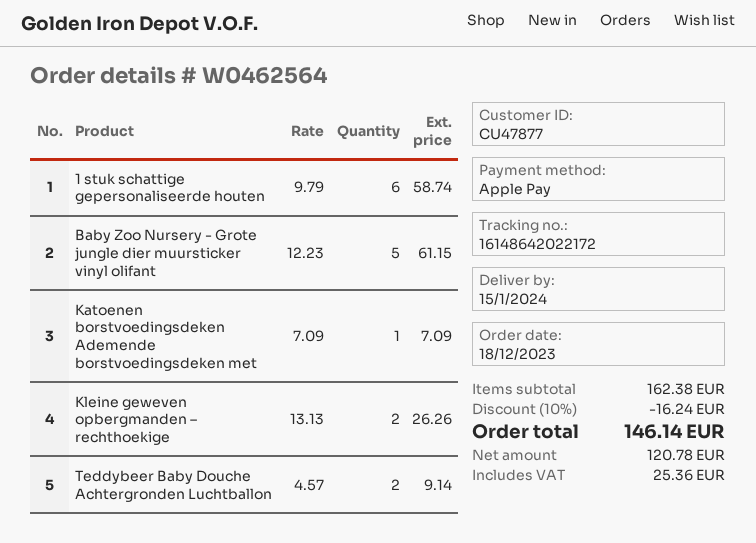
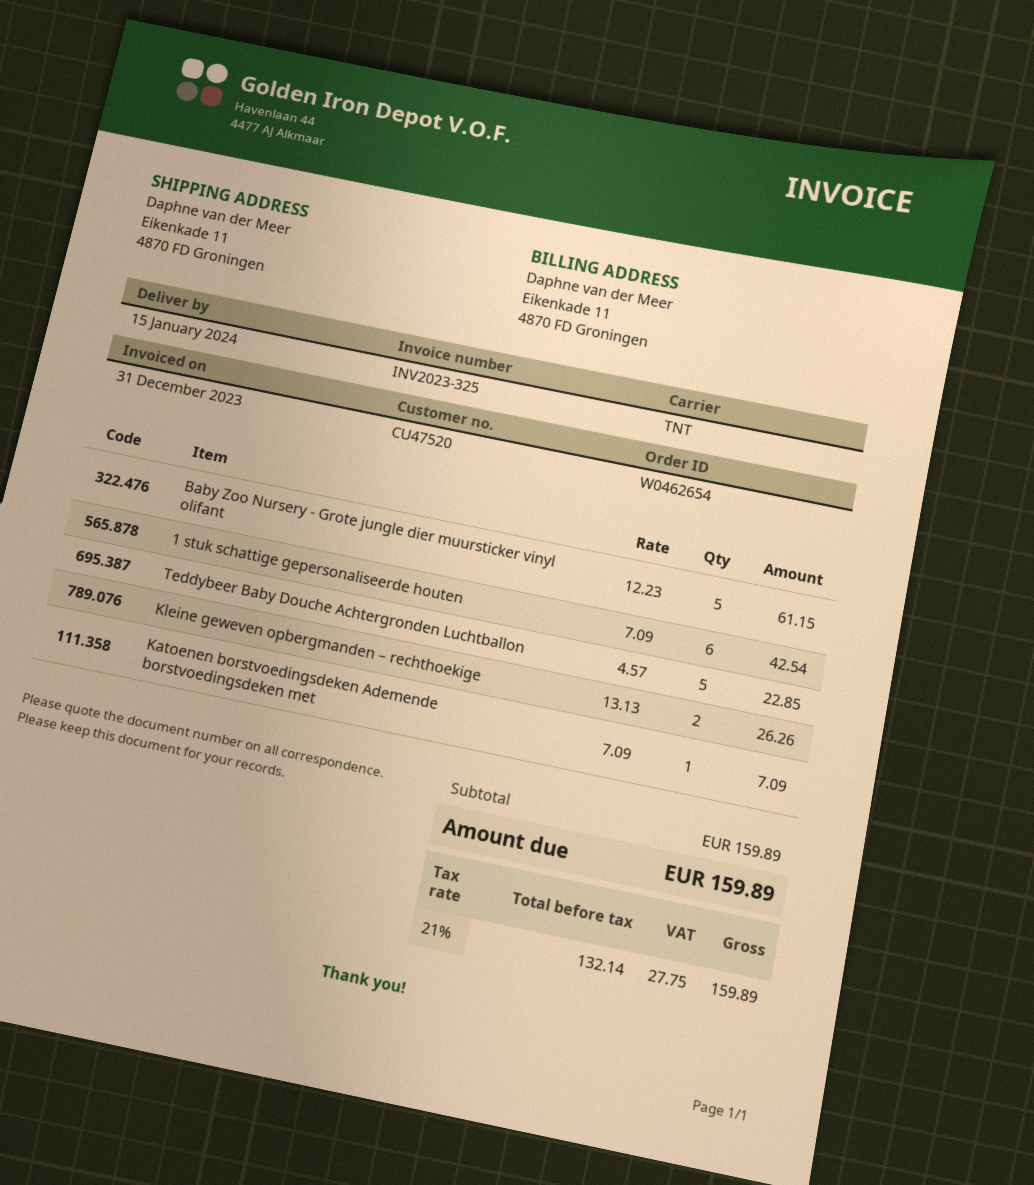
order number: W0462564 -> W0462654
customer number: CU47877 -> CU47520
1 stuk schattige gepersonaliseerde houten: 6 x 9.79 = 58.74 -> 6 x 7.09 = 42.54
Teddybeer Baby Douche Achtergronden Luchtballon: 2 x 4.57 = 9.14 -> 5 x 4.57 = 22.85
subtotal: 162.38 -> 159.89
discount: 10% = 16.24 -> none
net: 120.78 -> 132.14
tax: 25.36 -> 27.75
total: 146.14 -> 159.89

